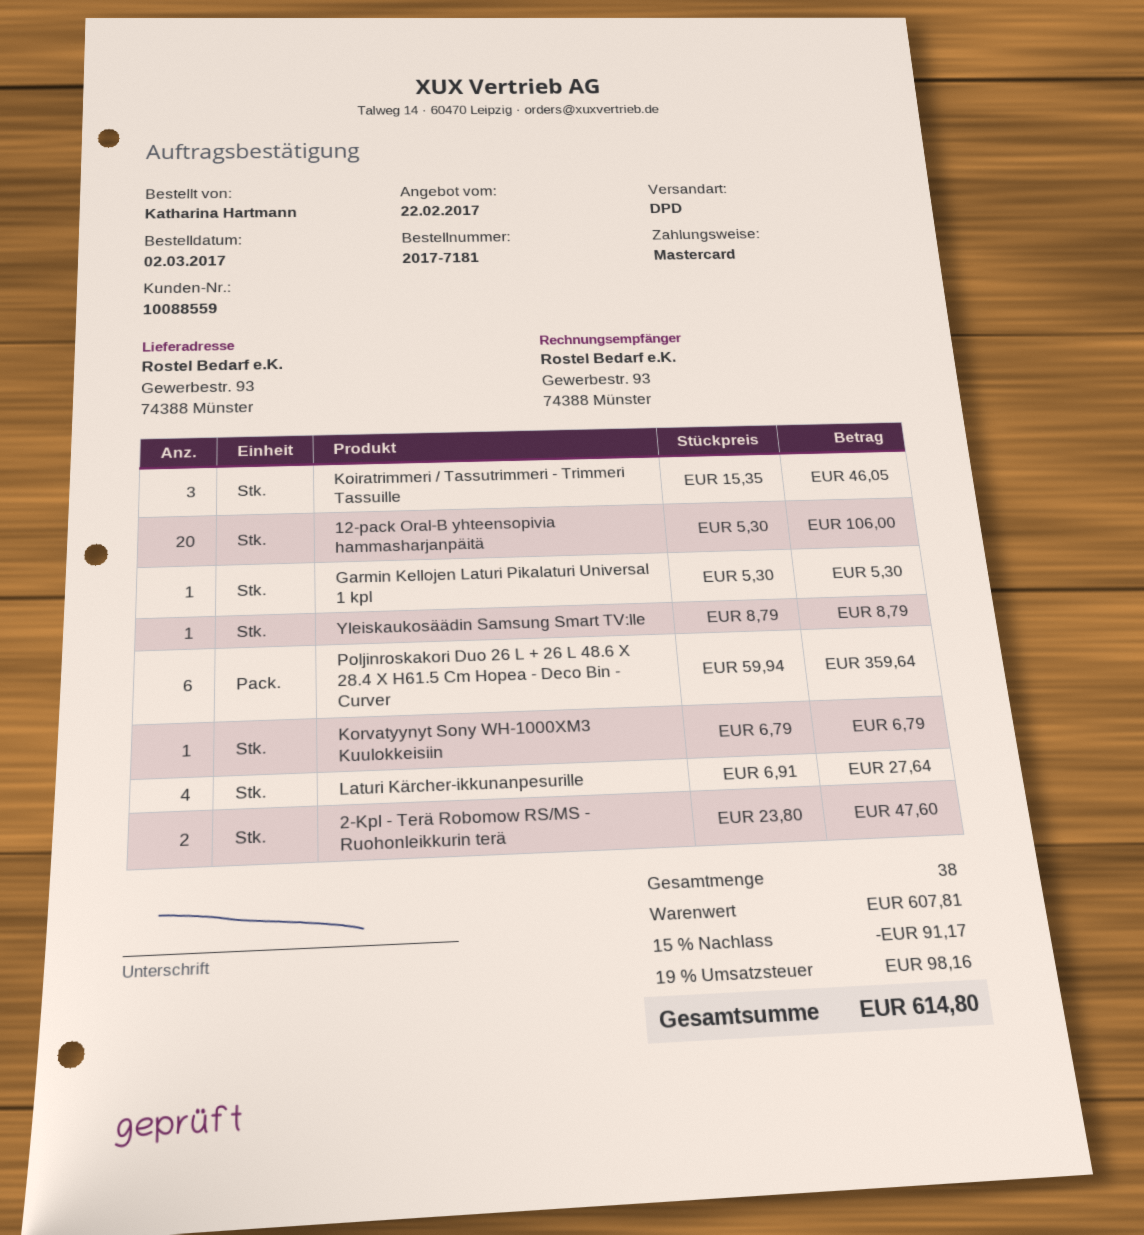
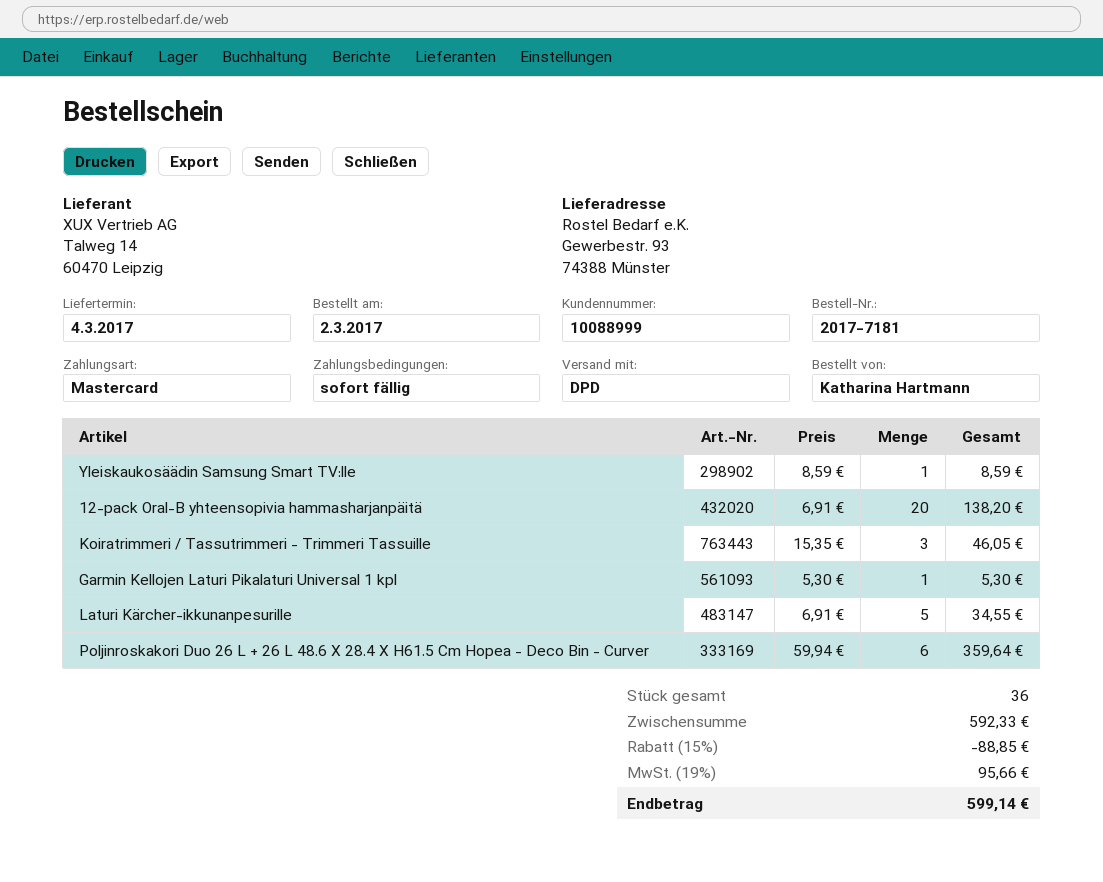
customer number: 10088559 -> 10088999
12-pack Oral-B yhteensopivia hammasharjanpäitä: 20 x 5.30 = 106.00 -> 20 x 6.91 = 138.20
Yleiskaukosäädin Samsung Smart TV:lle: 1 x 8.79 = 8.79 -> 1 x 8.59 = 8.59
Korvatyynyt Sony WH-1000XM3 Kuulokkeisiin: 1 x 6.79 = 6.79 -> none
Laturi Kärcher-ikkunanpesurille: 4 x 6.91 = 27.64 -> 5 x 6.91 = 34.55
2-Kpl - Terä Robomow RS/MS - Ruohonleikkurin terä: 2 x 23.80 = 47.60 -> none
total quantity: 38 -> 36
subtotal: 607.81 -> 592.33
discount: 15% = 91.17 -> 15% = 88.85
tax: 19% = 98.16 -> 19% = 95.66
total: 614.80 -> 599.14

